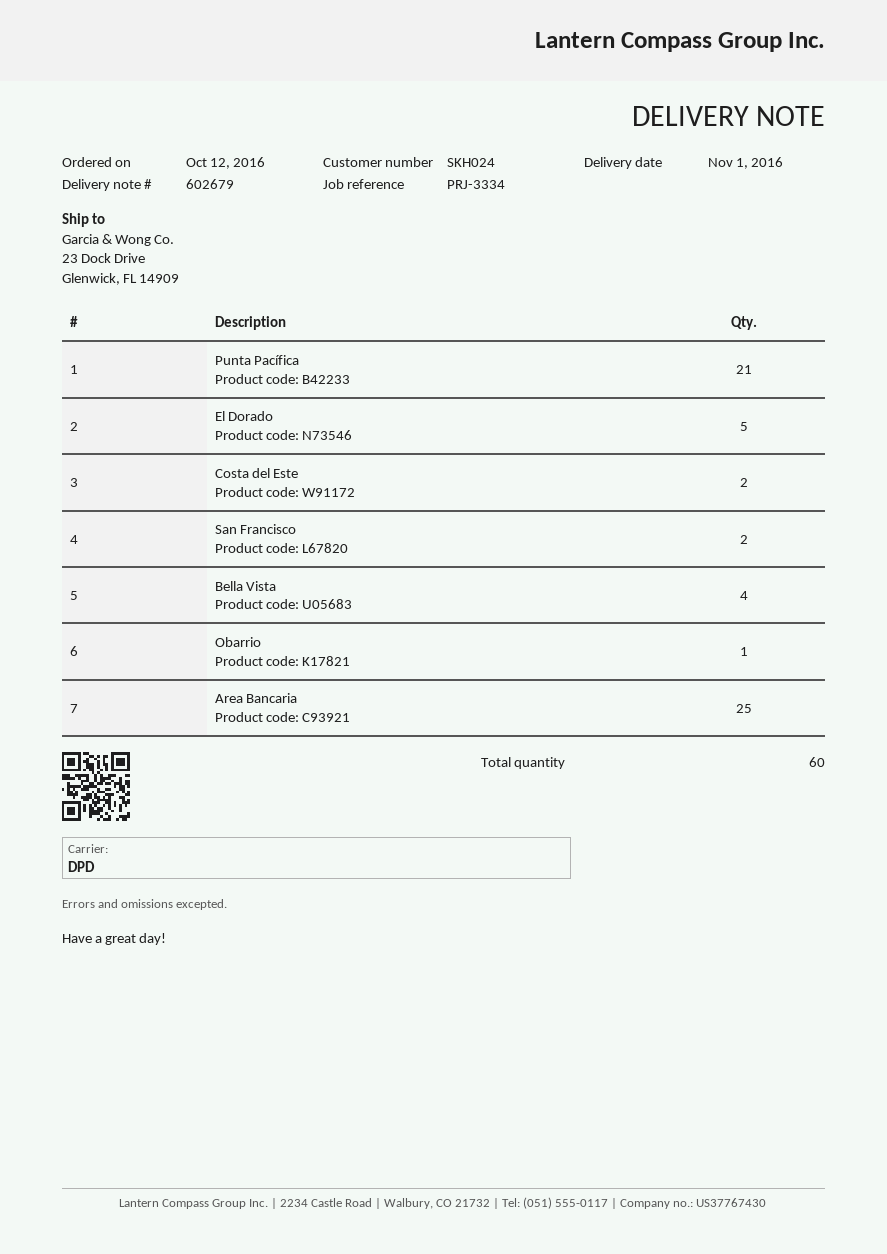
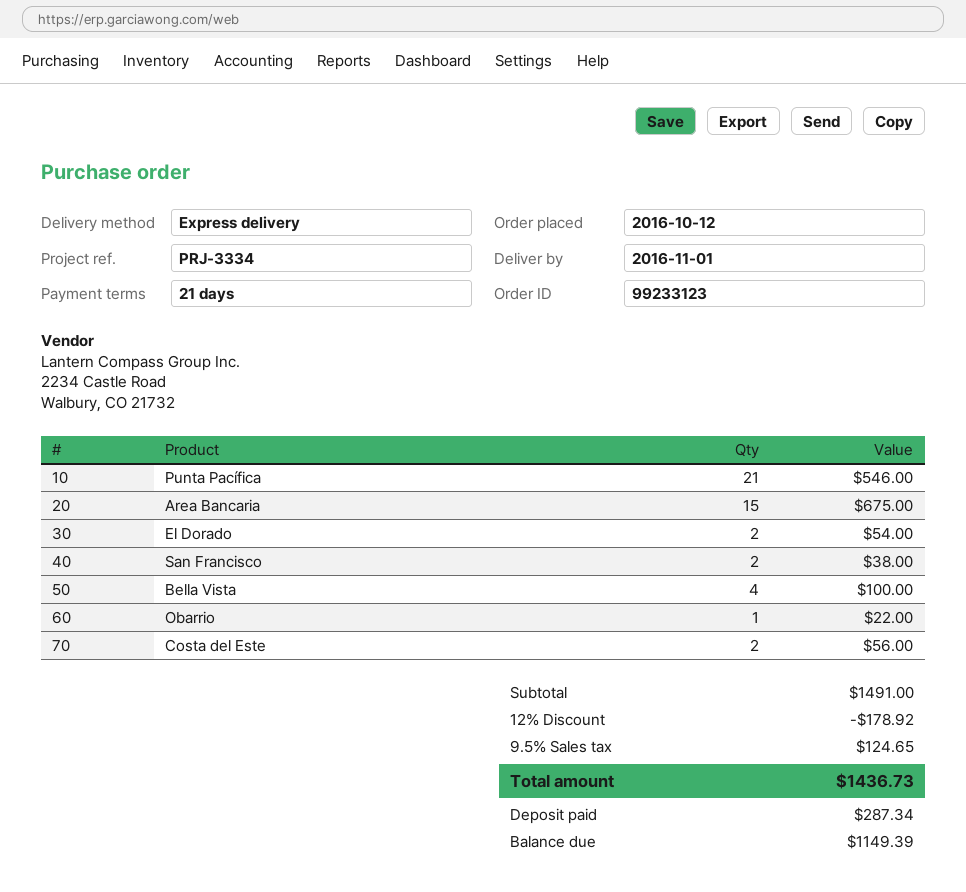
shipping method: DPD -> express
El Dorado: 5 -> 2
Area Bancaria: 25 -> 15

